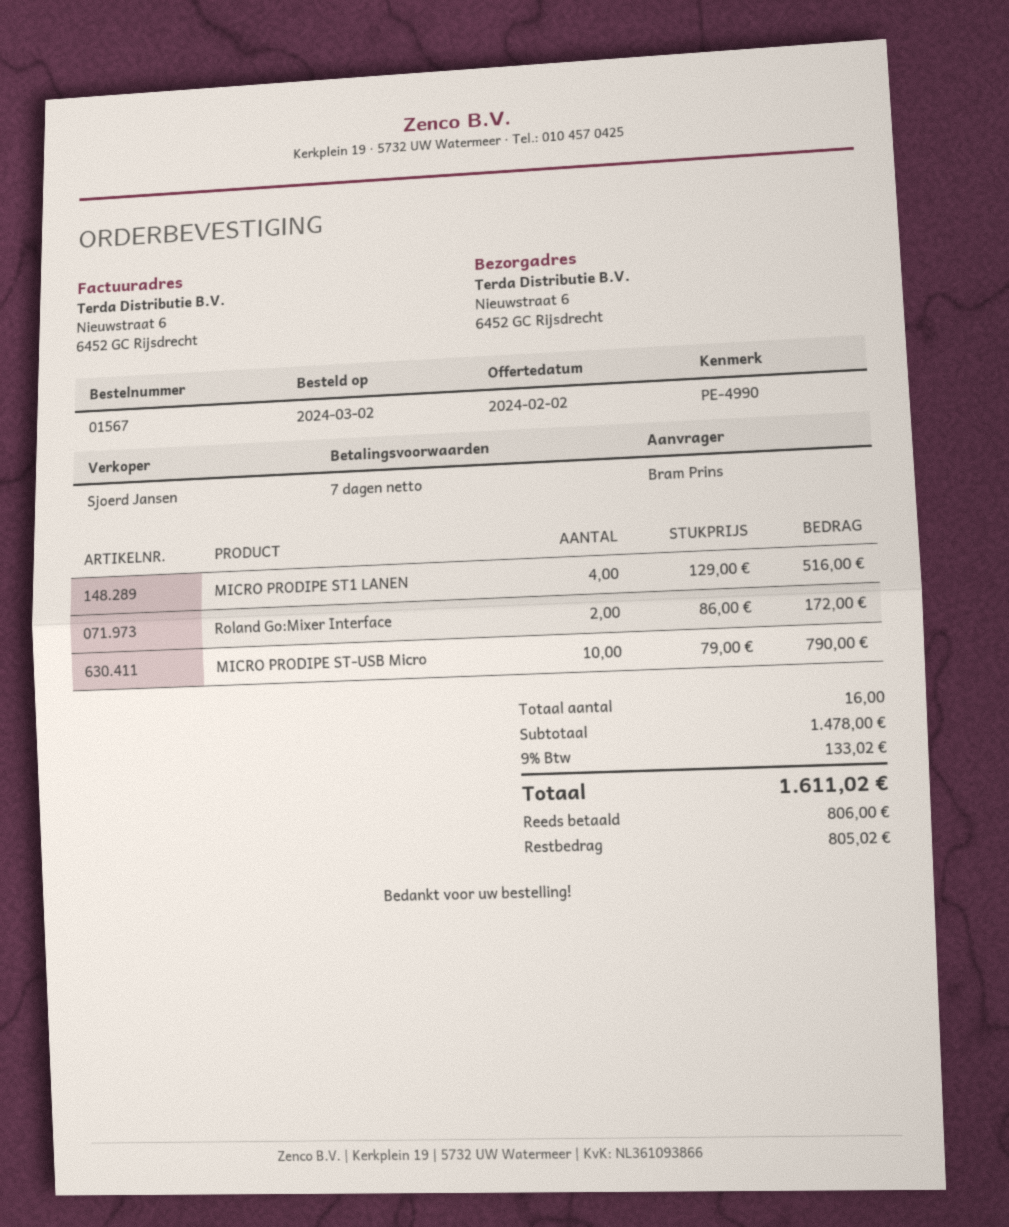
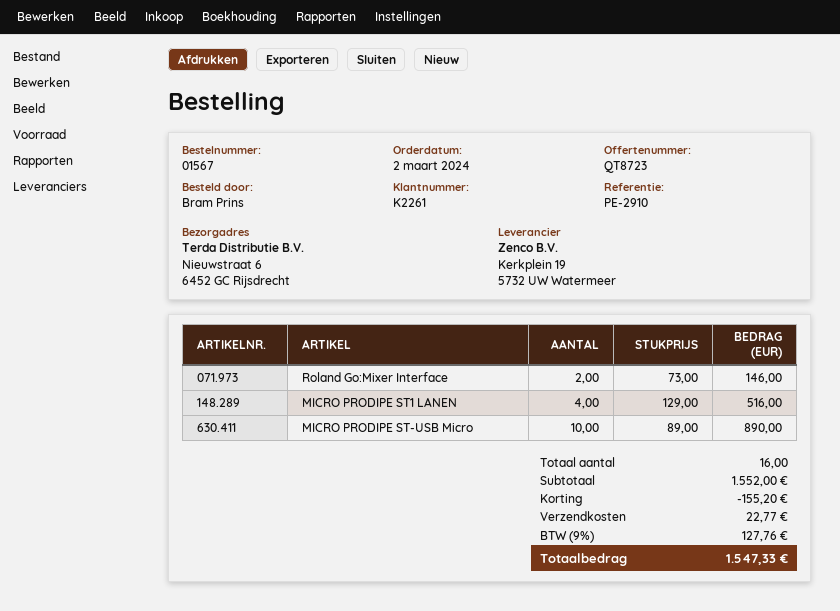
reference: PE-4990 -> PE-2910
Roland Go:Mixer Interface: 2 x 86.00 = 172.00 -> 2 x 73.00 = 146.00
MICRO PRODIPE ST-USB Micro: 10 x 79.00 = 790.00 -> 10 x 89.00 = 890.00
subtotal: 1478.00 -> 1552.00
discount: none -> 155.20
shipping: none -> 22.77
tax: 9% = 133.02 -> 9% = 127.76
total: 1611.02 -> 1547.33

